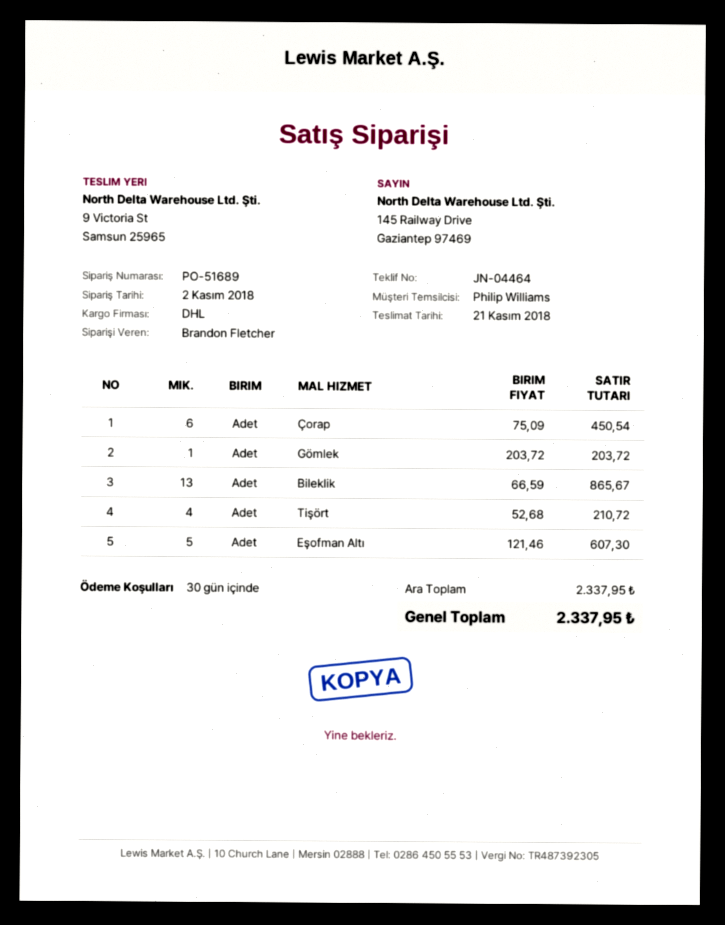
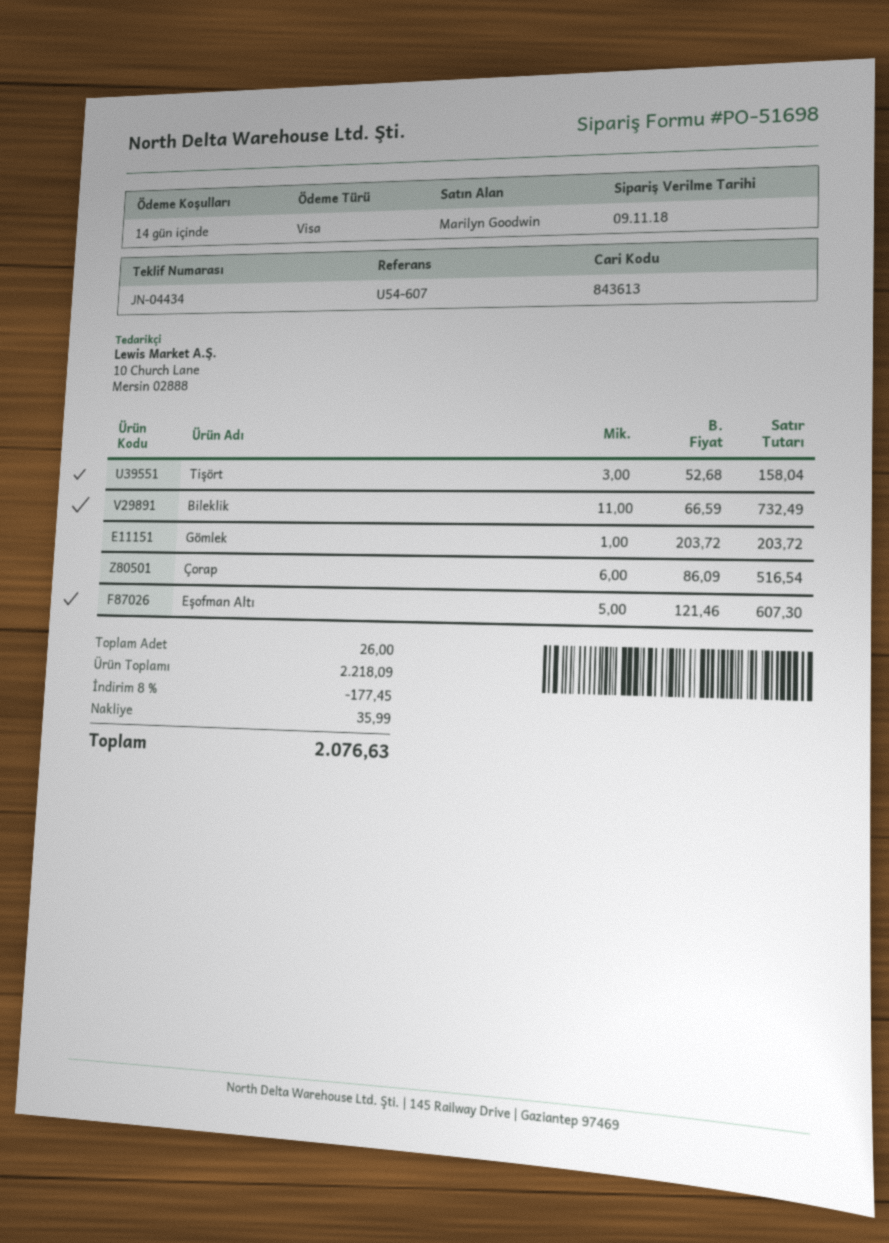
quote number: JN-04464 -> JN-04434
order number: PO-51689 -> PO-51698
order date: 2018-11-02 -> 2018-11-09
payment terms: 30 days -> 14 days
ordered by: Brandon Fletcher -> Marilyn Goodwin
Çorap: 6 x 75.09 = 450.54 -> 6 x 86.09 = 516.54
Bileklik: 13 x 66.59 = 865.67 -> 11 x 66.59 = 732.49
Tişört: 4 x 52.68 = 210.72 -> 3 x 52.68 = 158.04
subtotal: 2337.95 -> 2218.09
discount: none -> 8% = 177.45
shipping: none -> 35.99
total: 2337.95 -> 2076.63

